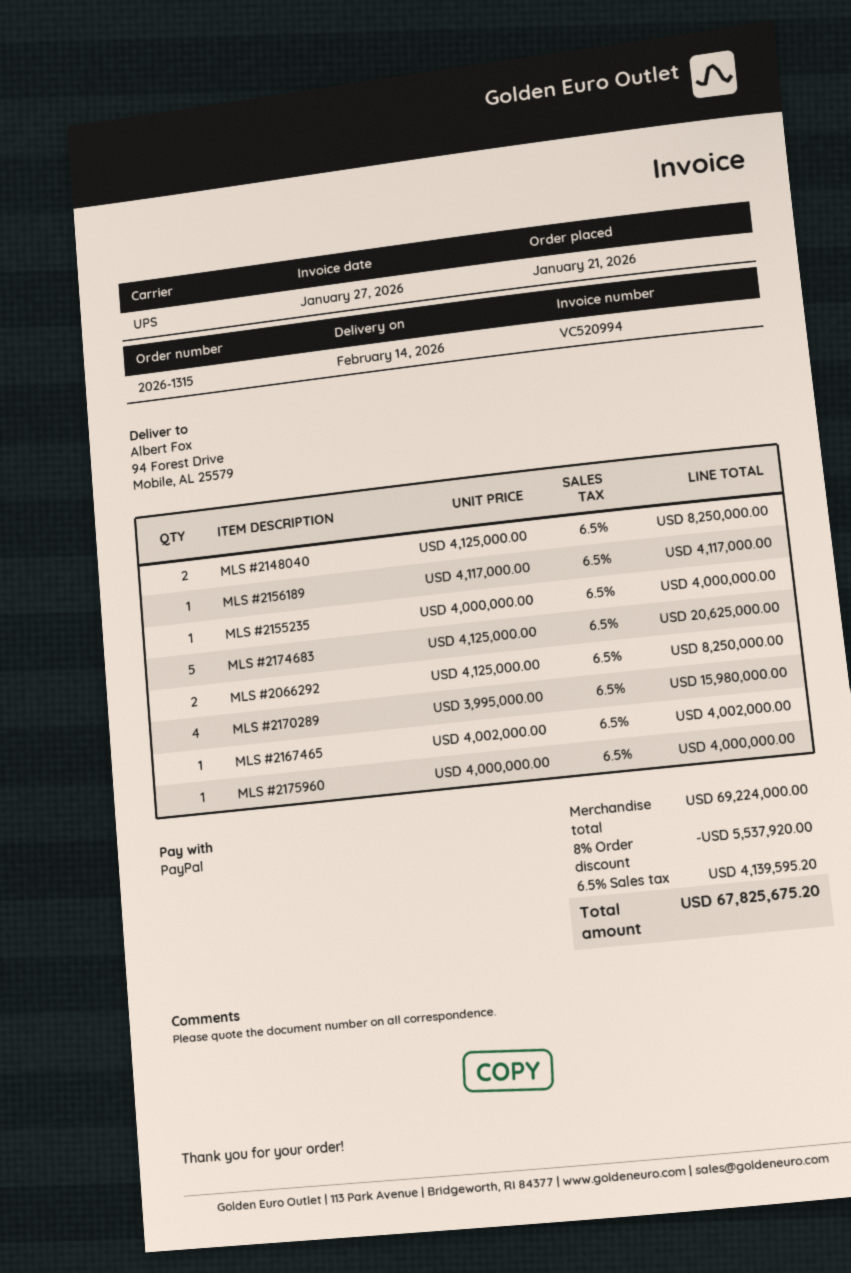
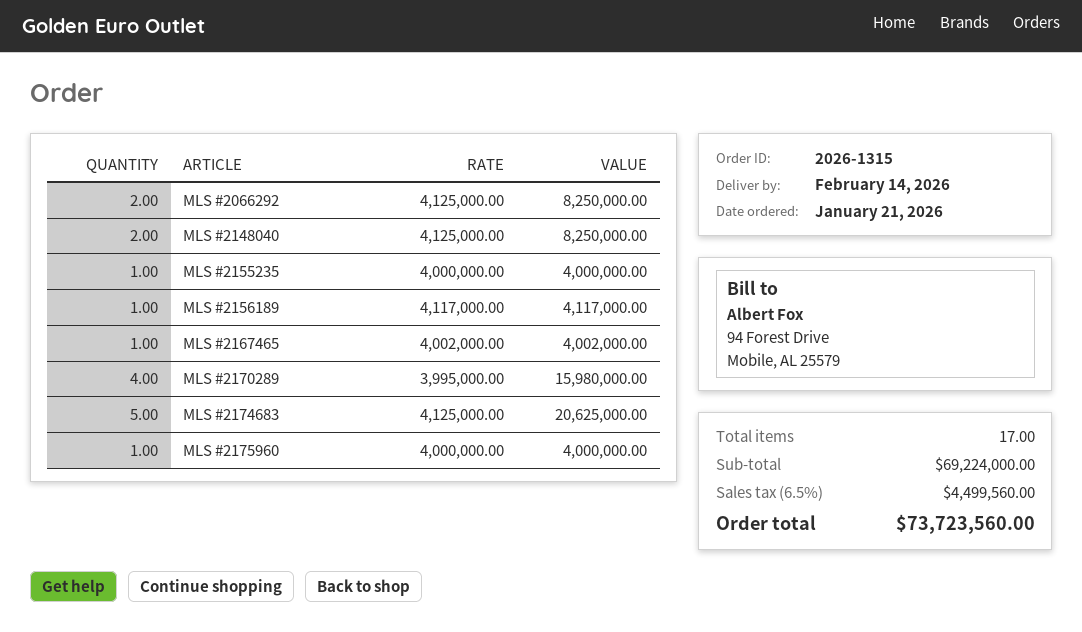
discount: 8% = 5537920.00 -> none
tax: 6.5% = 4139595.20 -> 6.5% = 4499560.00
total: 67825675.20 -> 73723560.00

